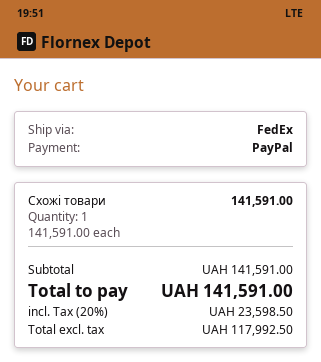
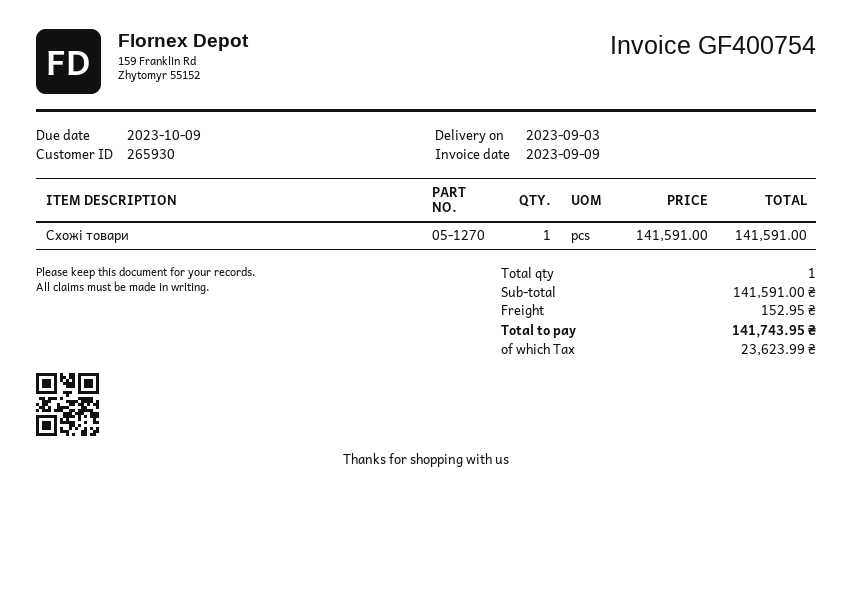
shipping: none -> 152.95
tax: 23598.50 -> 23623.99
total: 141591.00 -> 141743.95

